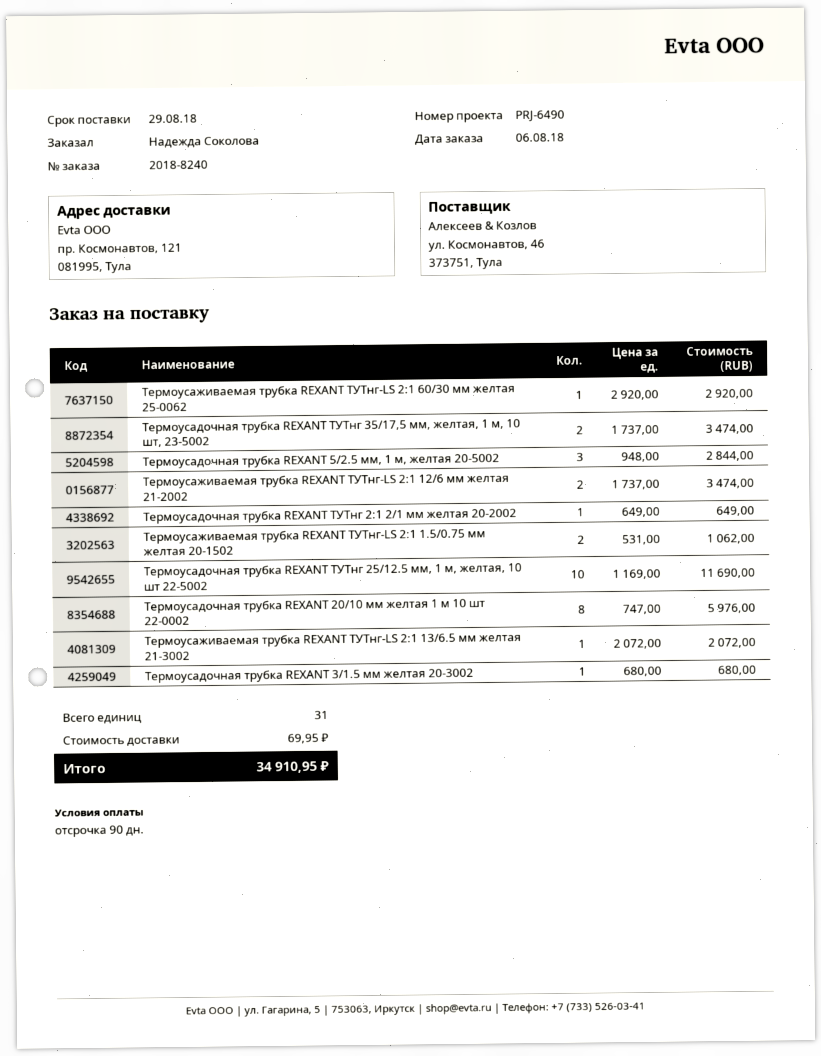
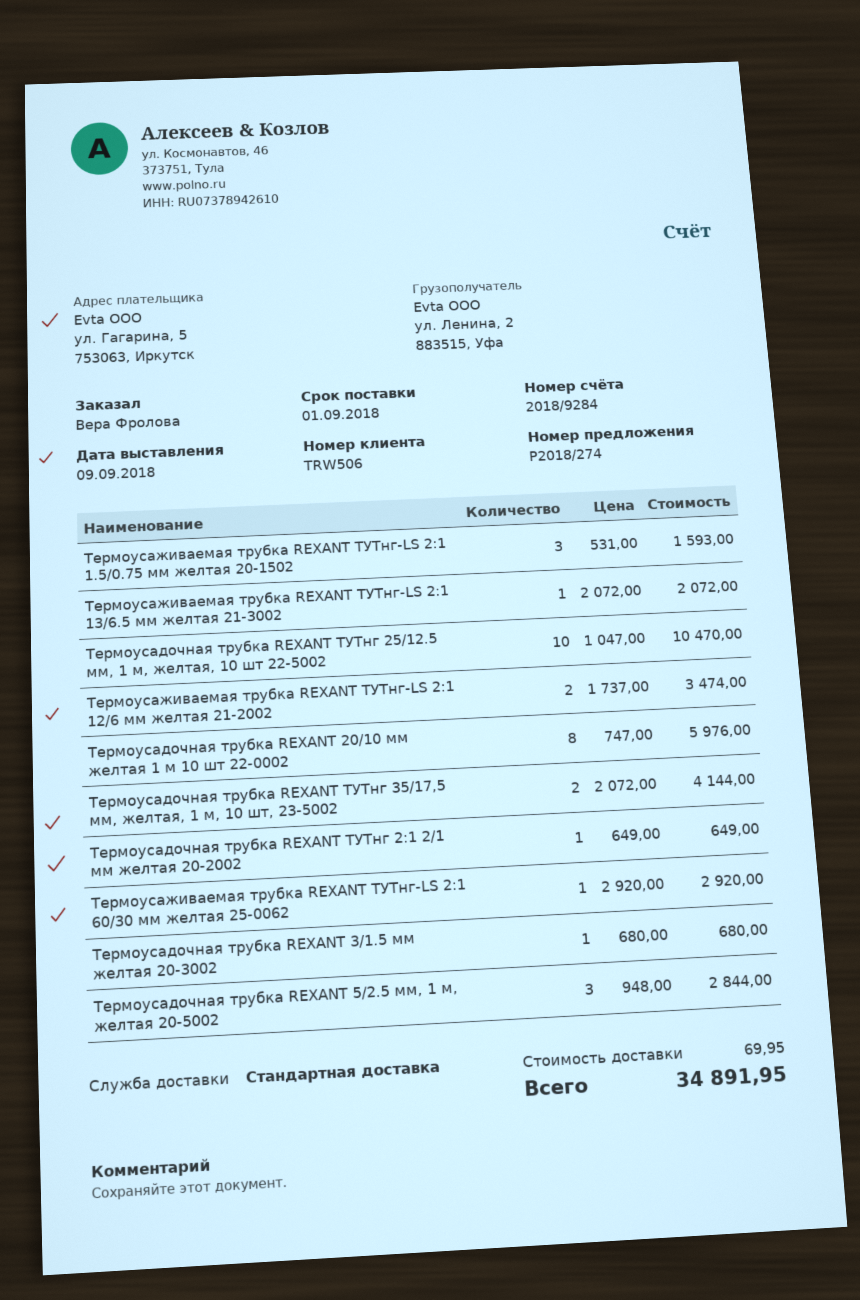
delivery date: 2018-08-29 -> 2018-09-01
ordered by: Надежда Соколова -> Вера Фролова
ship to: пр. Космонавтов, 121, 081995, Тула -> ул. Ленина, 2, 883515, Уфа
Термоусадочная трубка REXANT ТУТнг 35/17,5 мм, желтая, 1 м, 10 шт, 23-5002: 2 x 1737.00 = 3474.00 -> 2 x 2072.00 = 4144.00
Термоусаживаемая трубка REXANT ТУТнг-LS 2:1 1.5/0.75 мм желтая 20-1502: 2 x 531.00 = 1062.00 -> 3 x 531.00 = 1593.00
Термоусадочная трубка REXANT ТУТнг 25/12.5 мм, 1 м, желтая, 10 шт 22-5002: 10 x 1169.00 = 11690.00 -> 10 x 1047.00 = 10470.00
total: 34910.95 -> 34891.95

